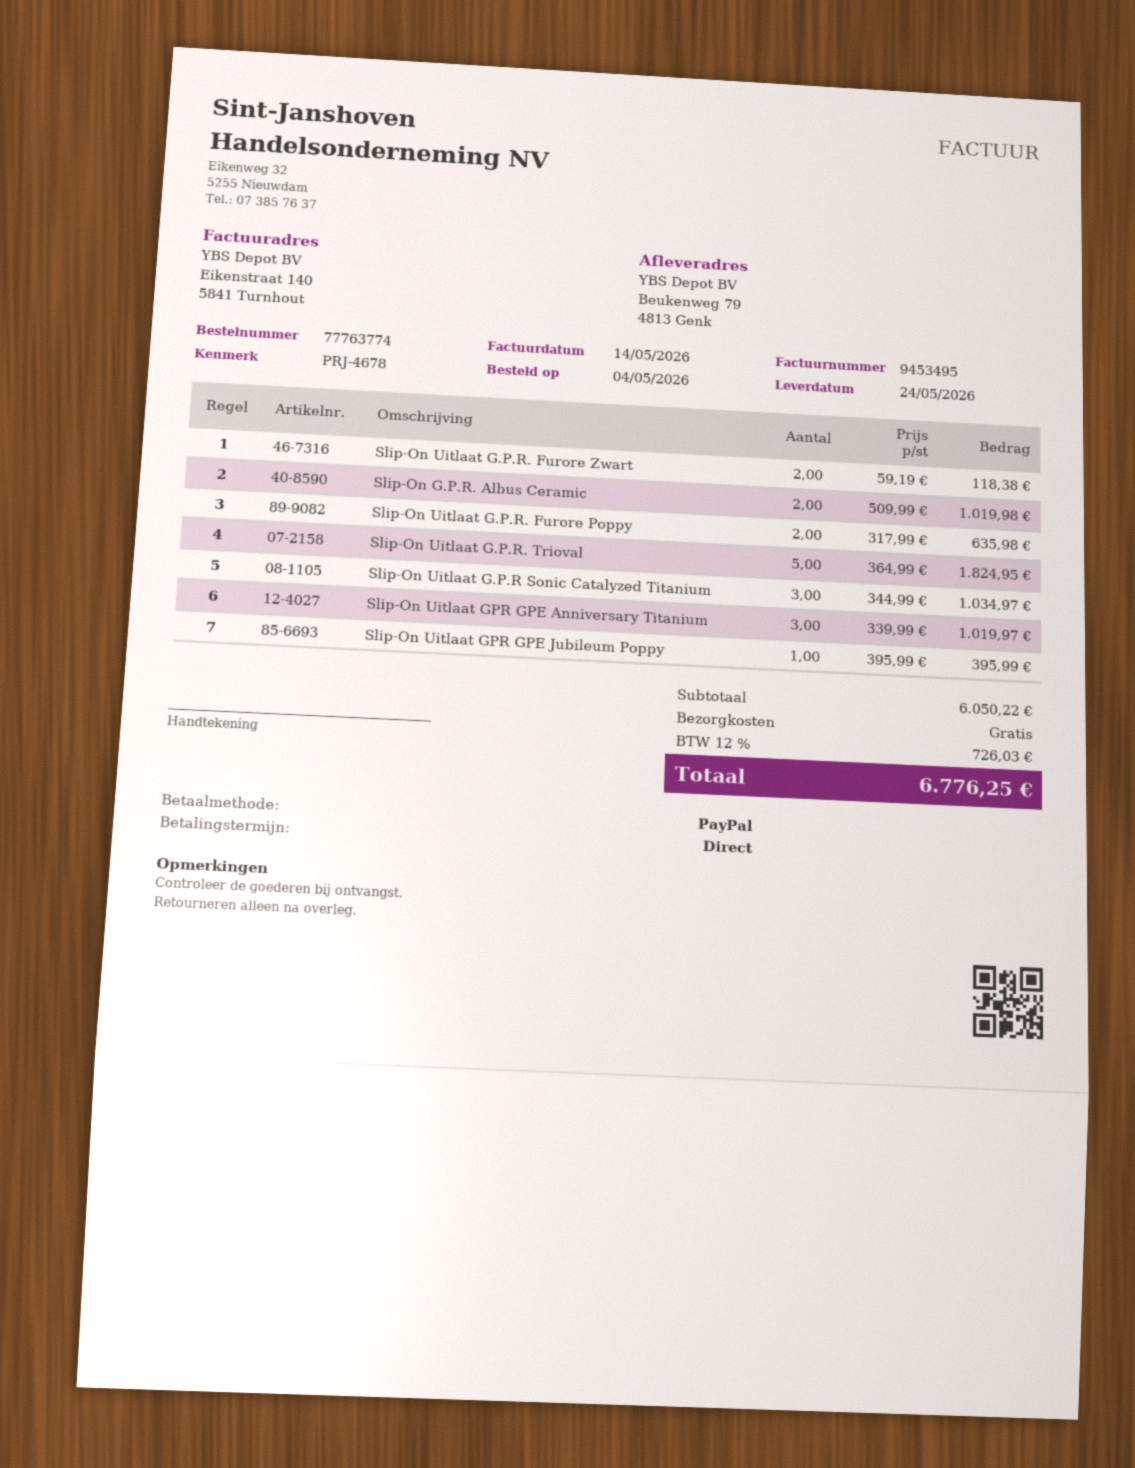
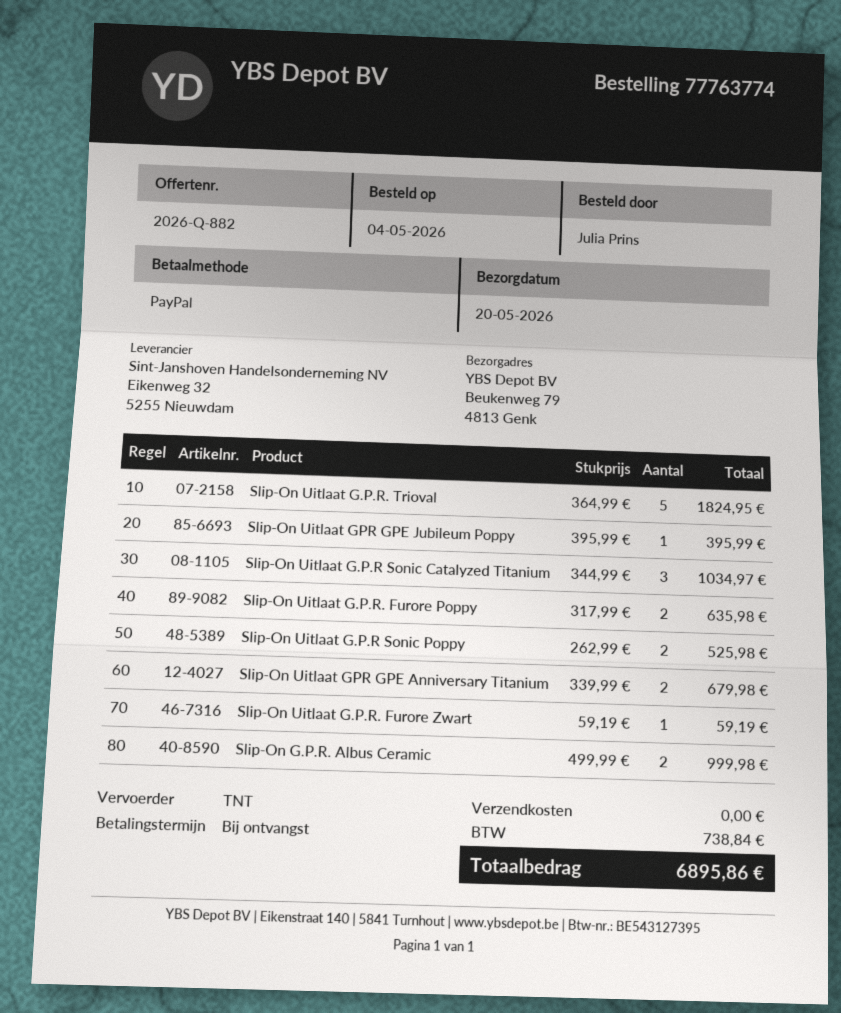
delivery date: 2026-05-24 -> 2026-05-20
Slip-On Uitlaat G.P.R. Furore Zwart: 2 x 59.19 = 118.38 -> 1 x 59.19 = 59.19
Slip-On G.P.R. Albus Ceramic: 2 x 509.99 = 1019.98 -> 2 x 499.99 = 999.98
Slip-On Uitlaat GPR GPE Anniversary Titanium: 3 x 339.99 = 1019.97 -> 2 x 339.99 = 679.98
Slip-On Uitlaat G.P.R Sonic Poppy: none -> 2 x 262.99 = 525.98
tax: 726.03 -> 738.84
total: 6776.25 -> 6895.86

